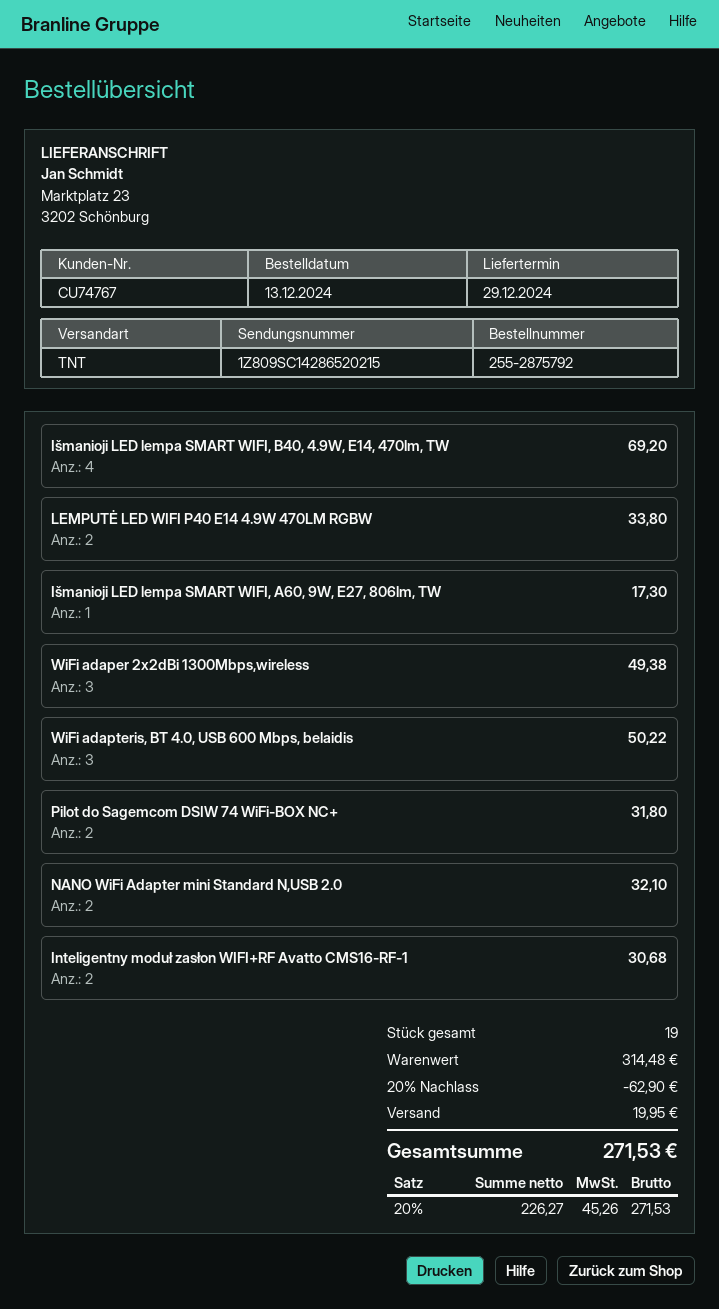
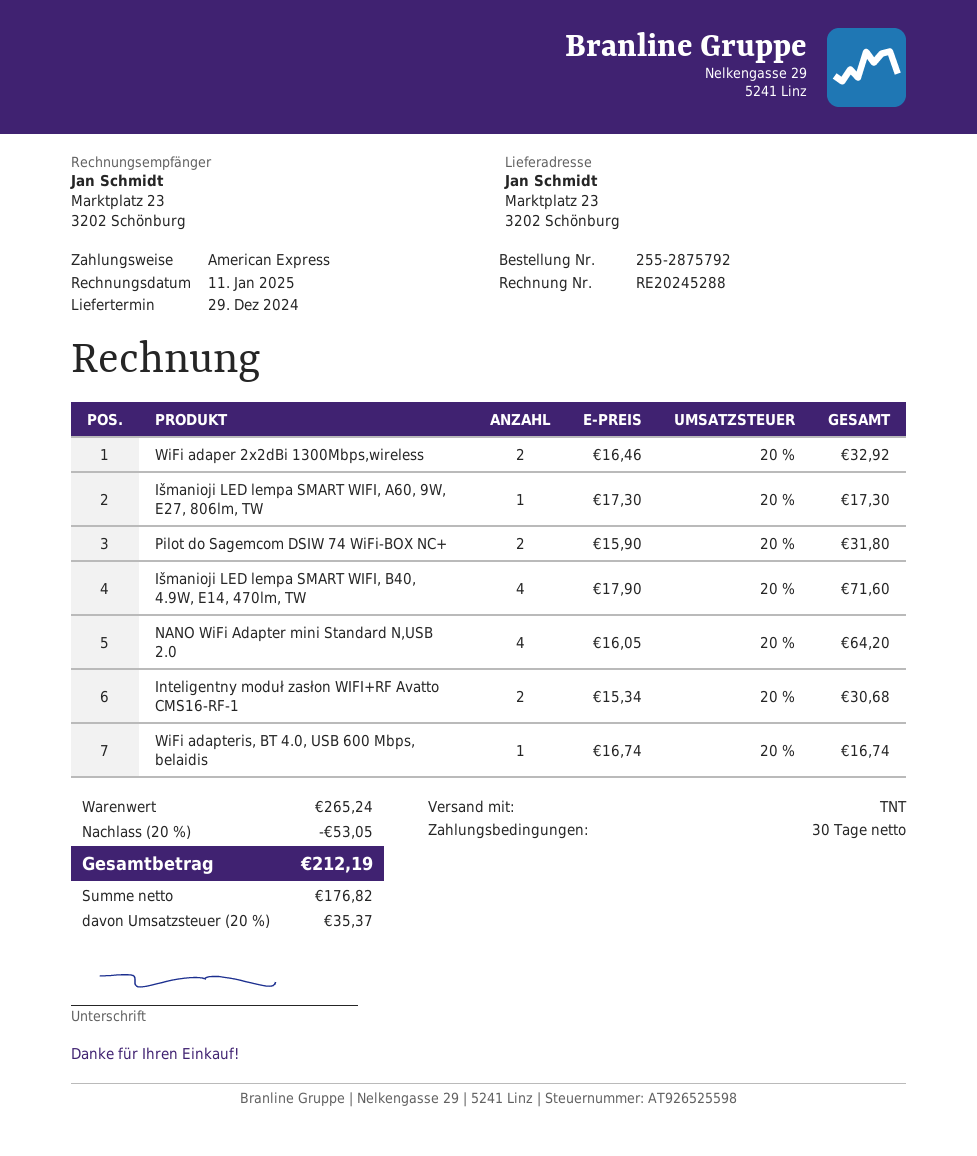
Išmanioji LED lempa SMART WIFI, B40, 4.9W, E14, 470lm, TW: 4 for 69.20 -> 4 for 71.60
LEMPUTĖ LED WIFI P40 E14 4.9W 470LM RGBW: 2 for 33.80 -> none
WiFi adaper 2x2dBi 1300Mbps,wireless: 3 for 49.38 -> 2 for 32.92
WiFi adapteris, BT 4.0, USB 600 Mbps, belaidis: 3 for 50.22 -> 1 for 16.74
NANO WiFi Adapter mini Standard N,USB 2.0: 2 for 32.10 -> 4 for 64.20
subtotal: 314.48 -> 265.24
discount: 20% = 62.90 -> 20% = 53.05
shipping: 19.95 -> none
net: 226.27 -> 176.82
tax: 20% = 45.26 -> 20% = 35.37
total: 271.53 -> 212.19

